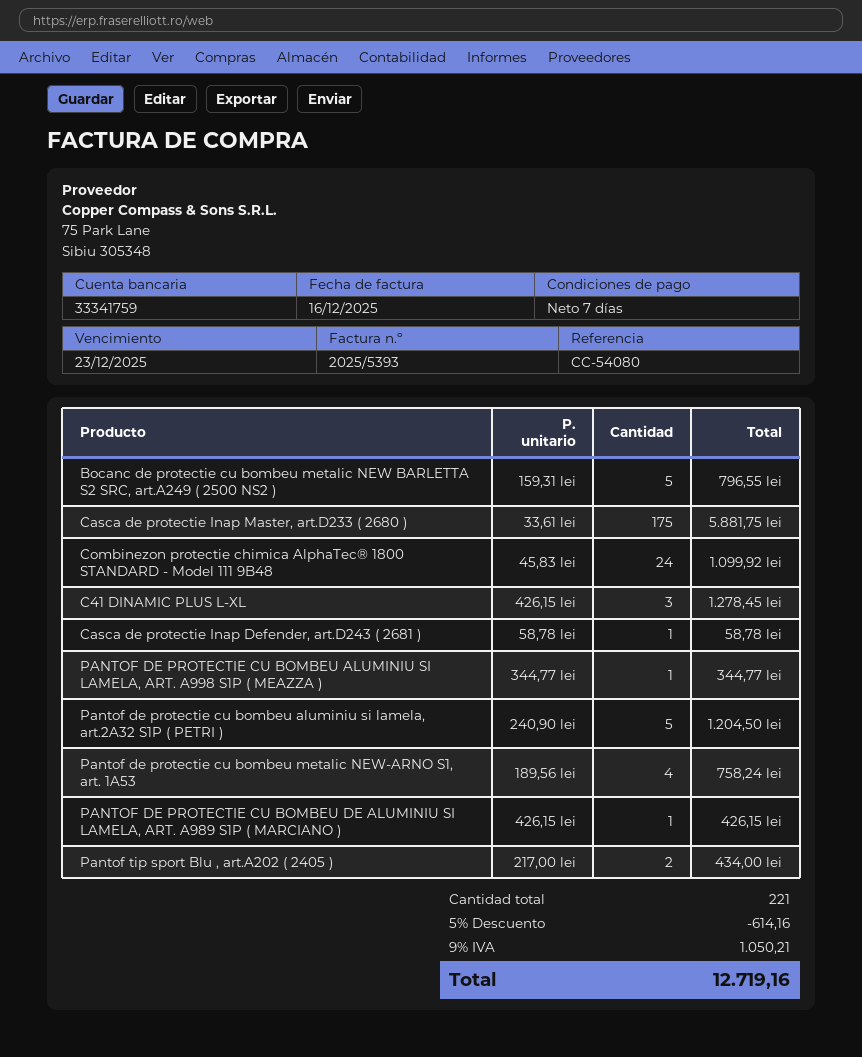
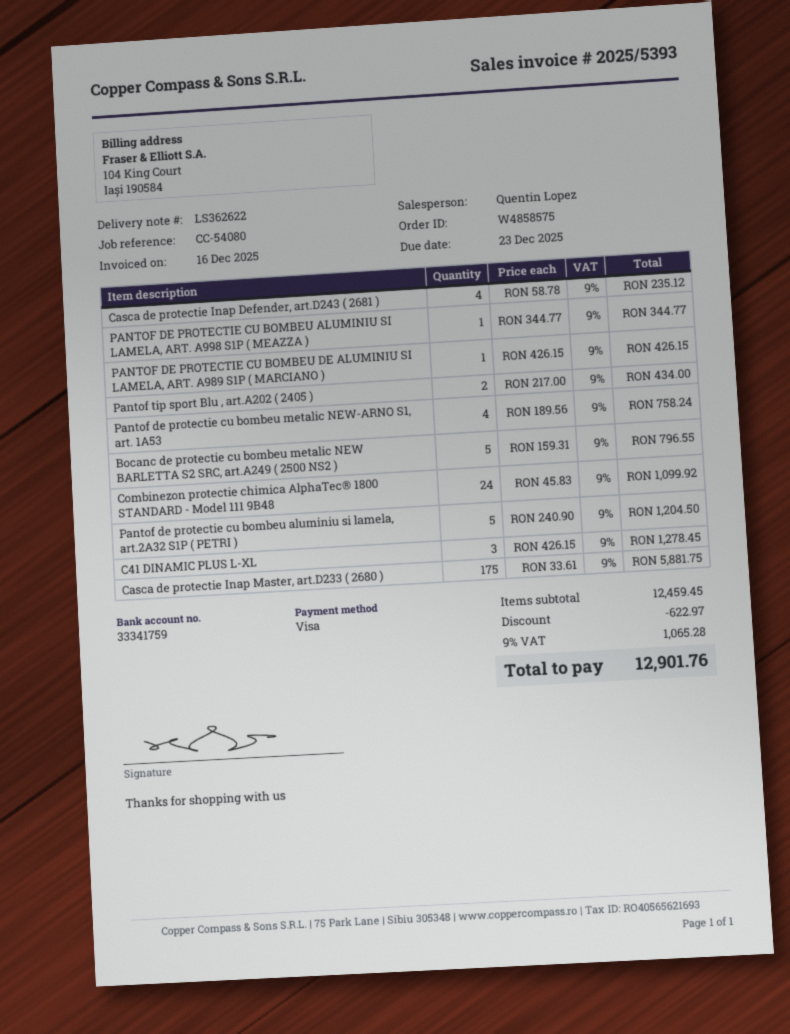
Casca de protectie Inap Defender, art.D243 ( 2681 ): 1 x 58.78 = 58.78 -> 4 x 58.78 = 235.12
discount: 614.16 -> 622.97
tax: 9% = 1050.21 -> 9% = 1065.28
total: 12719.16 -> 12901.76

